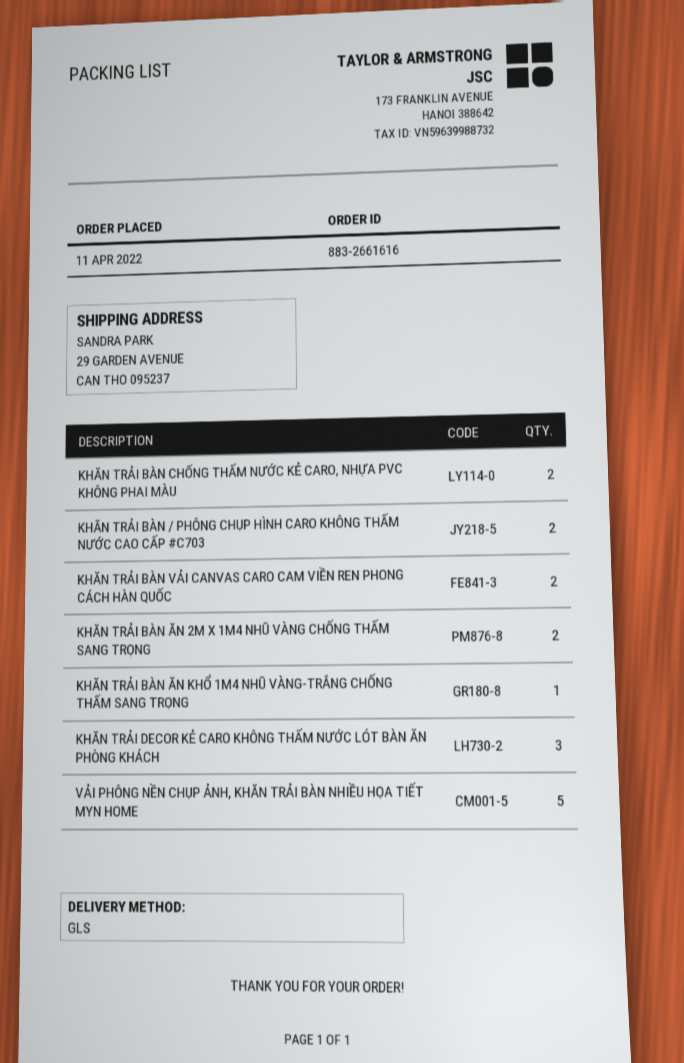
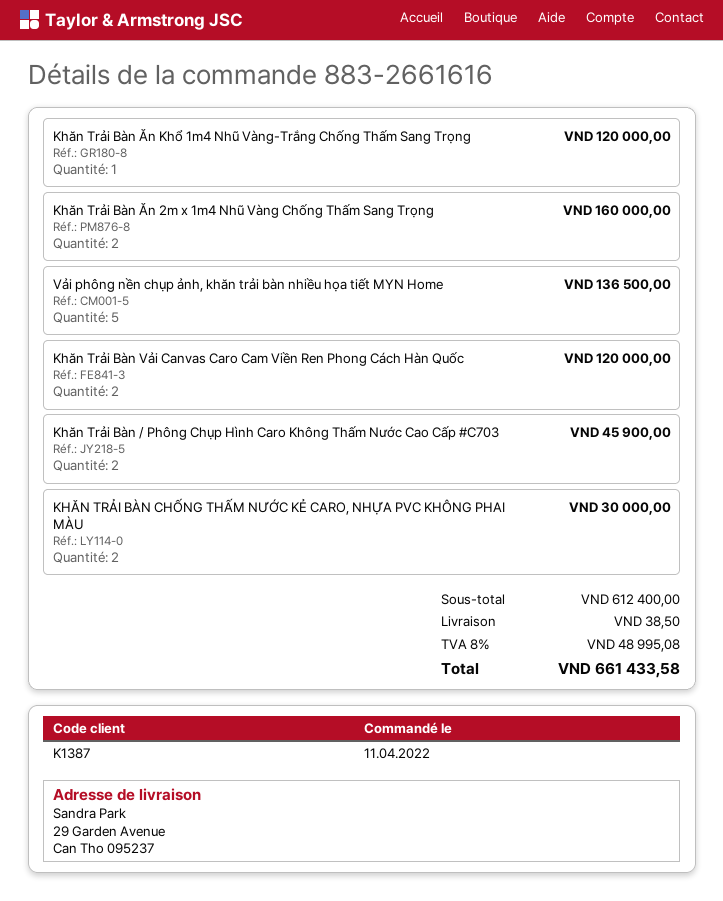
KHĂN TRẢI DECOR KẺ CARO KHÔNG THẤM NƯỚC LÓT BÀN ĂN PHÒNG KHÁCH: 3 -> none

